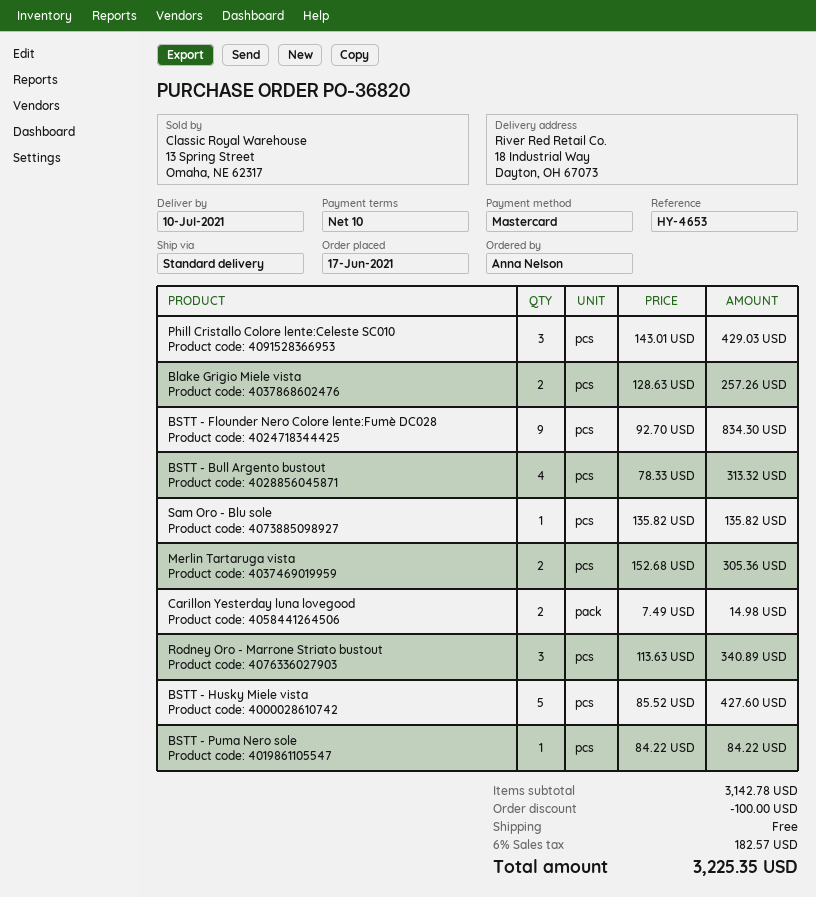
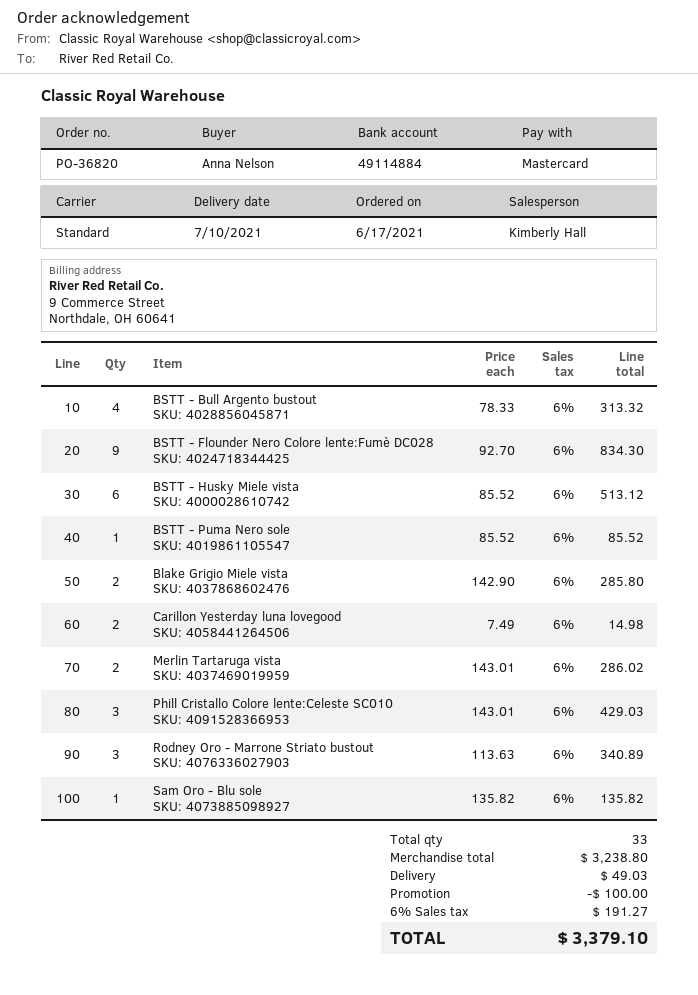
Blake Grigio Miele vista: 2 x 128.63 = 257.26 -> 2 x 142.90 = 285.80
Merlin Tartaruga vista: 2 x 152.68 = 305.36 -> 2 x 143.01 = 286.02
BSTT - Husky Miele vista: 5 x 85.52 = 427.60 -> 6 x 85.52 = 513.12
BSTT - Puma Nero sole: 1 x 84.22 = 84.22 -> 1 x 85.52 = 85.52
subtotal: 3142.78 -> 3238.80
shipping: 0.00 -> 49.03
tax: 6% = 182.57 -> 6% = 191.27
total: 3225.35 -> 3379.10

